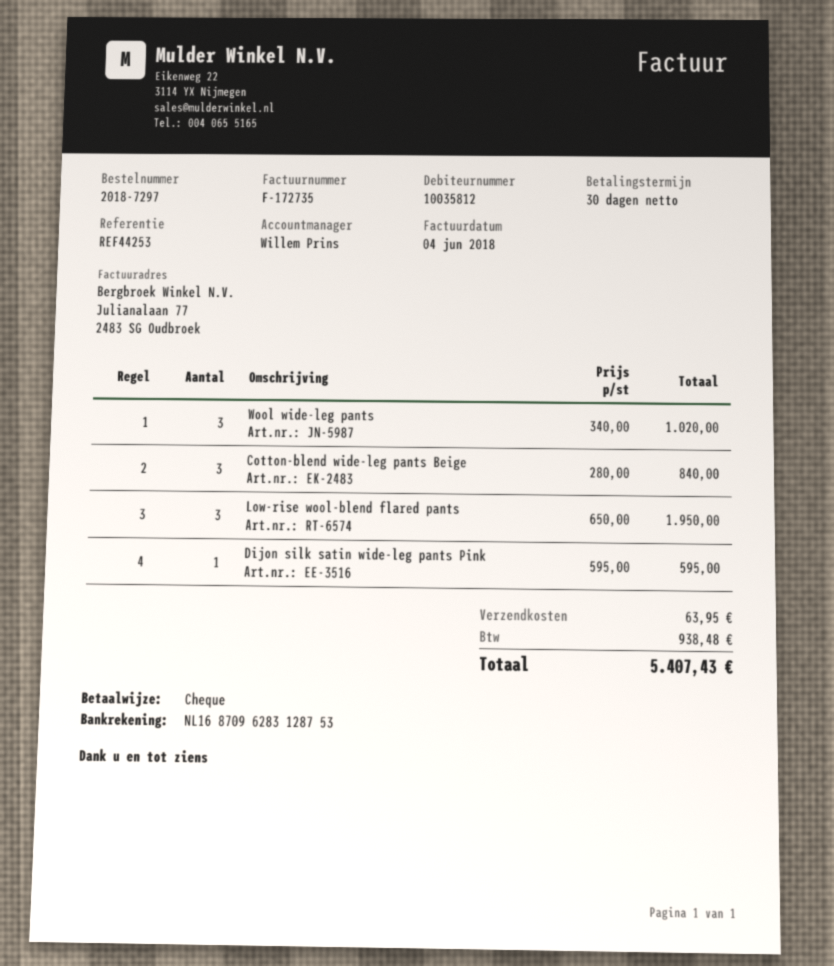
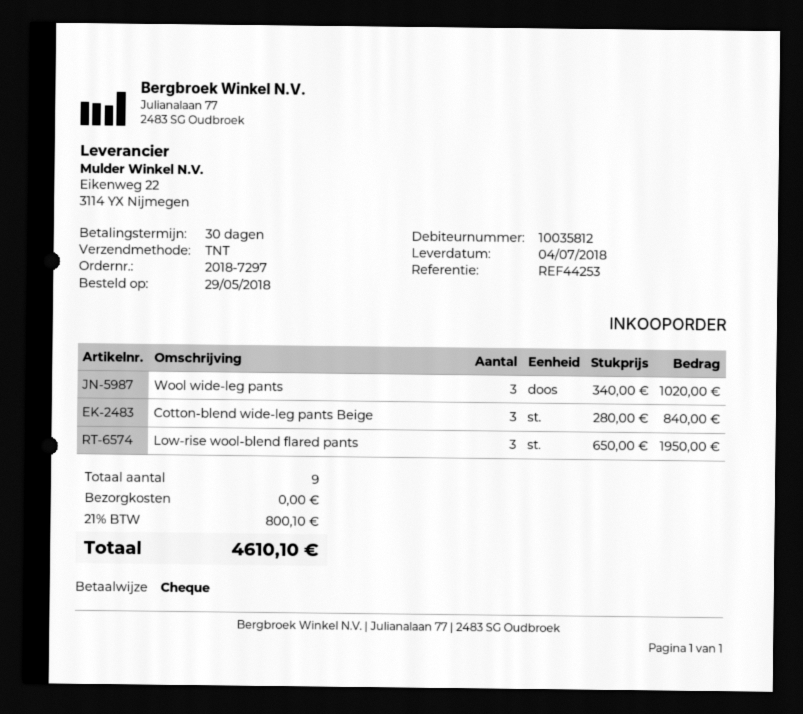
Dijon silk satin wide-leg pants Pink: 1 x 595.00 = 595.00 -> none
shipping: 63.95 -> 0.00
tax: 938.48 -> 800.10
total: 5407.43 -> 4610.10

